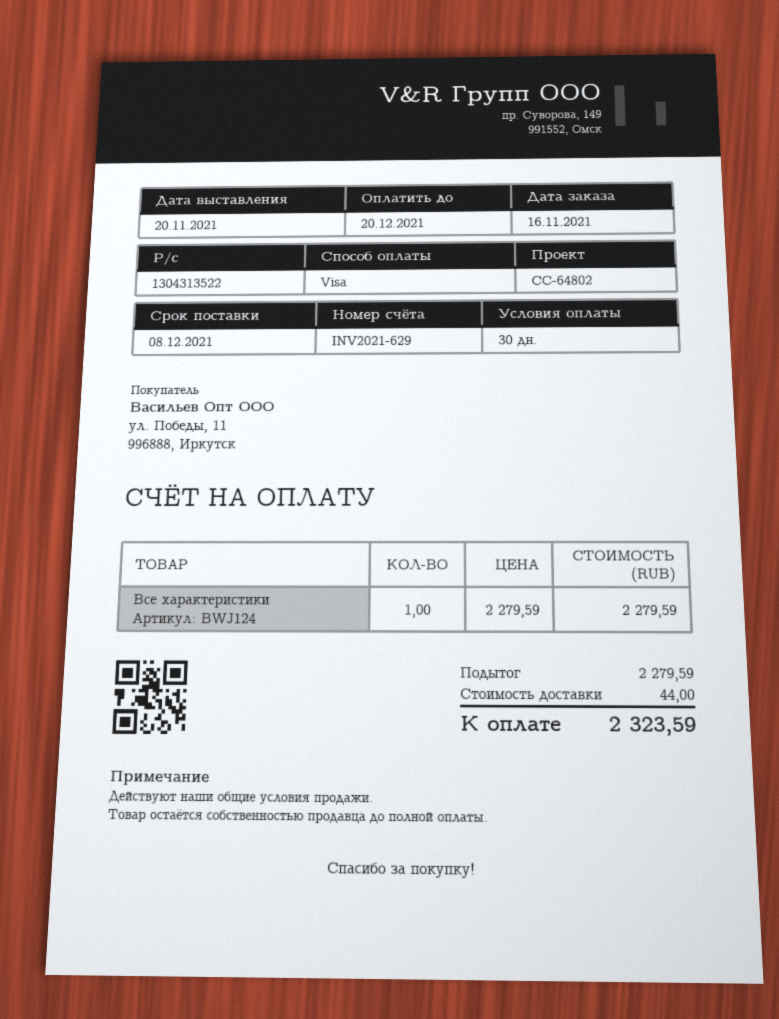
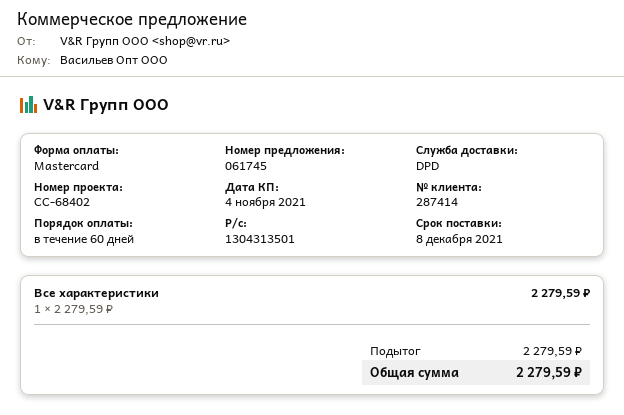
payment terms: 30 days -> 60 days
reference: CC-64802 -> CC-68402
payment method: Visa -> Mastercard
bank account: 1304313522 -> 1304313501
shipping: 44.00 -> none
total: 2323.59 -> 2279.59

